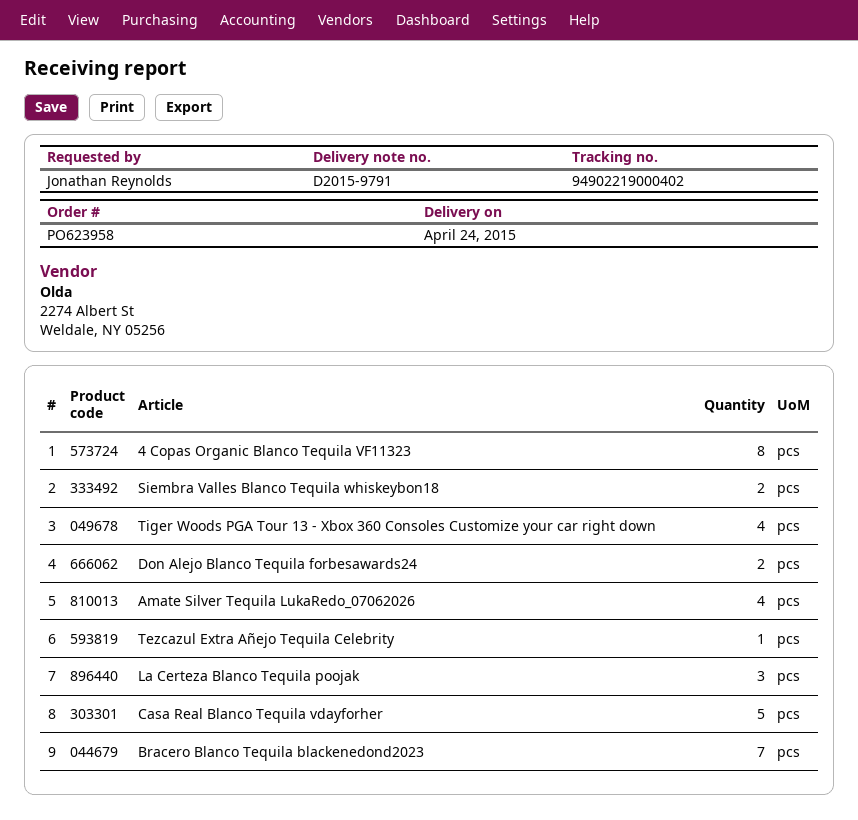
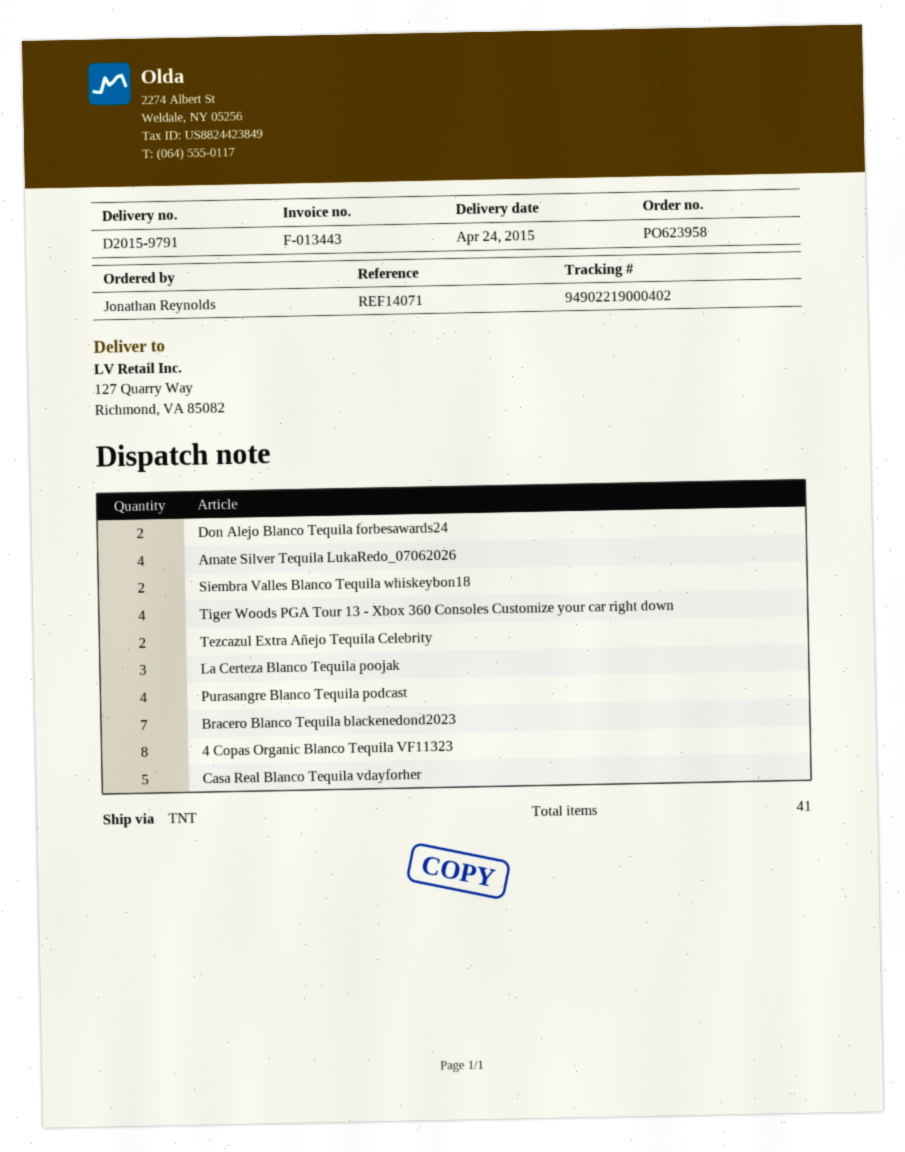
Tezcazul Extra Añejo Tequila Celebrity: 1 -> 2
Purasangre Blanco Tequila podcast: none -> 4

